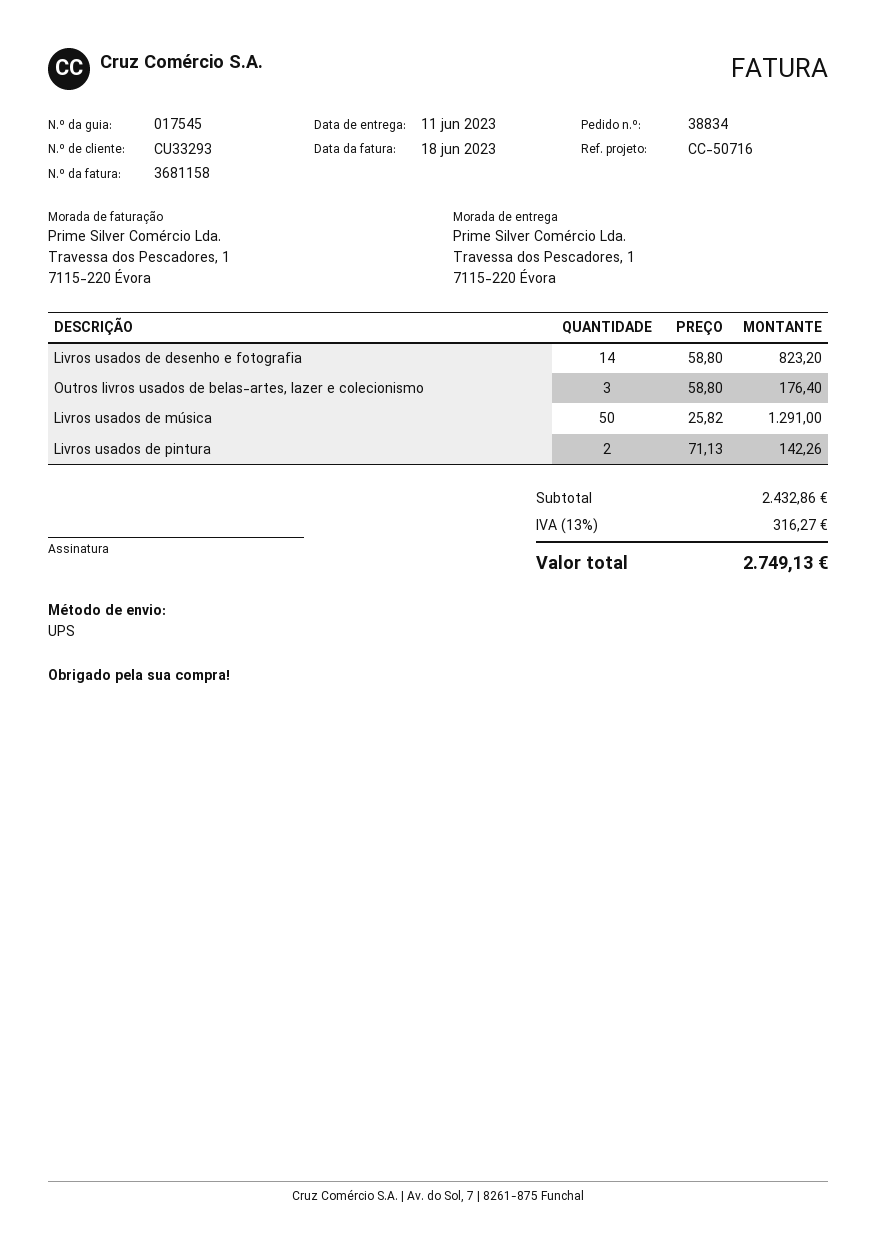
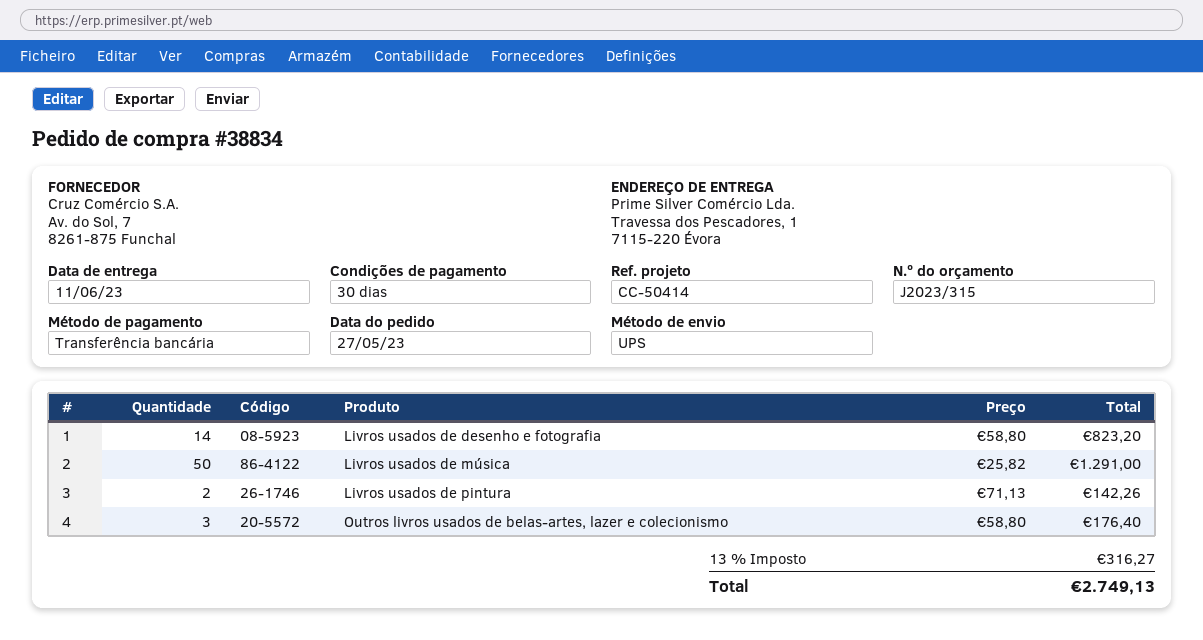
reference: CC-50716 -> CC-50414

